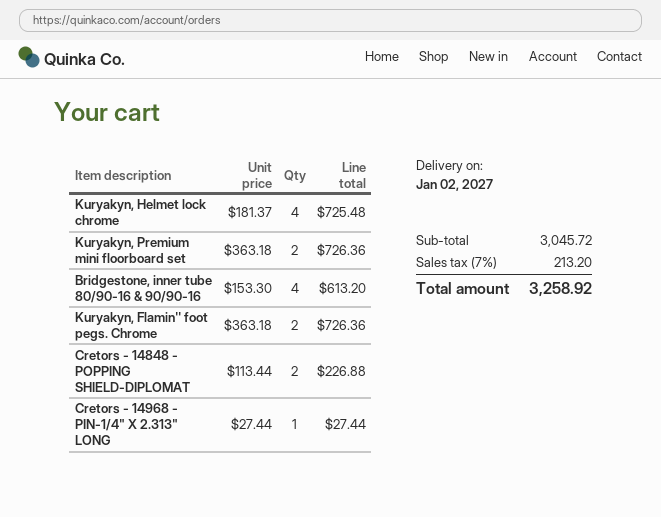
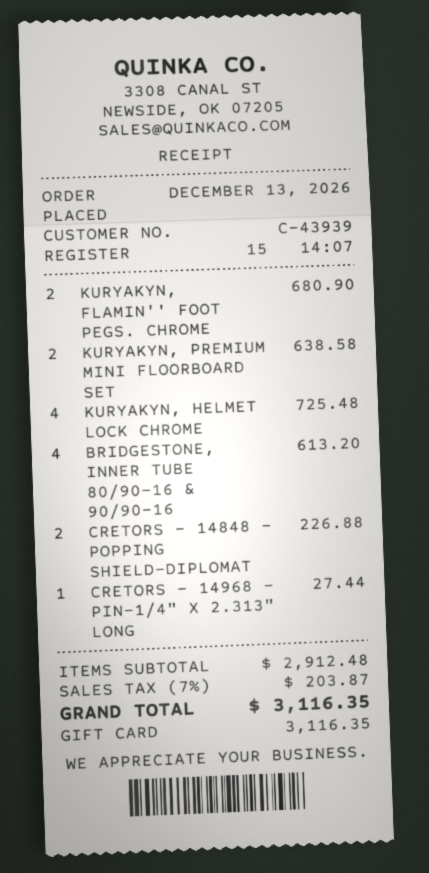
Kuryakyn, Premium mini floorboard set: 2 for 726.36 -> 2 for 638.58
Kuryakyn, Flamin'' foot pegs. Chrome: 2 for 726.36 -> 2 for 680.90
subtotal: 3045.72 -> 2912.48
tax: 7% = 213.20 -> 7% = 203.87
total: 3258.92 -> 3116.35

